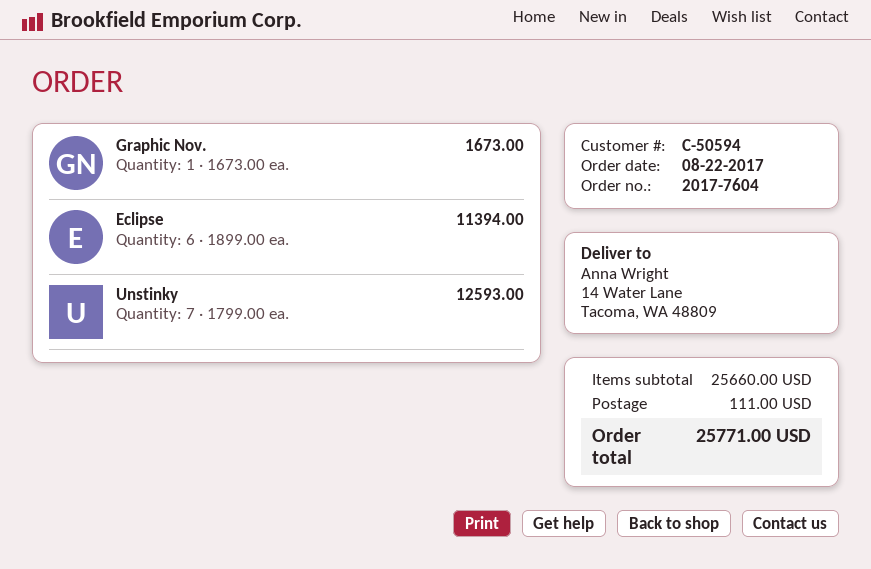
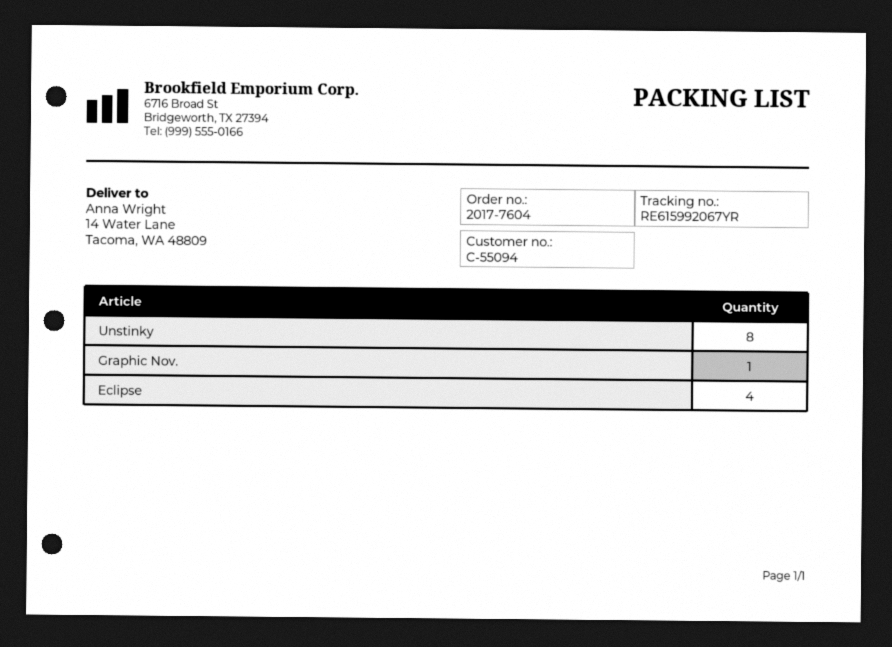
customer number: C-50594 -> C-55094
Eclipse: 6 -> 4
Unstinky: 7 -> 8

